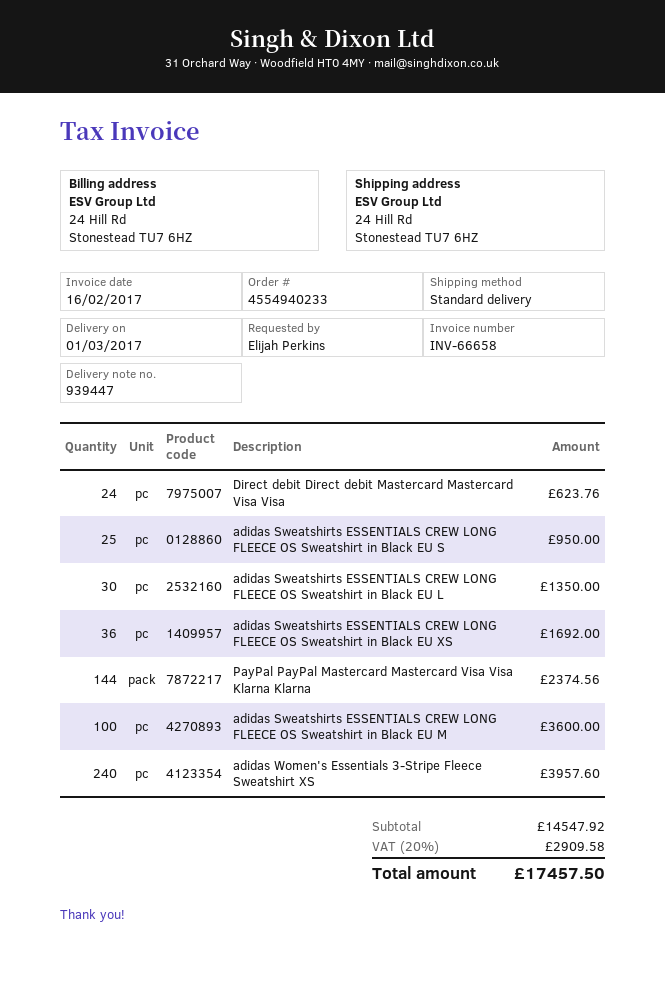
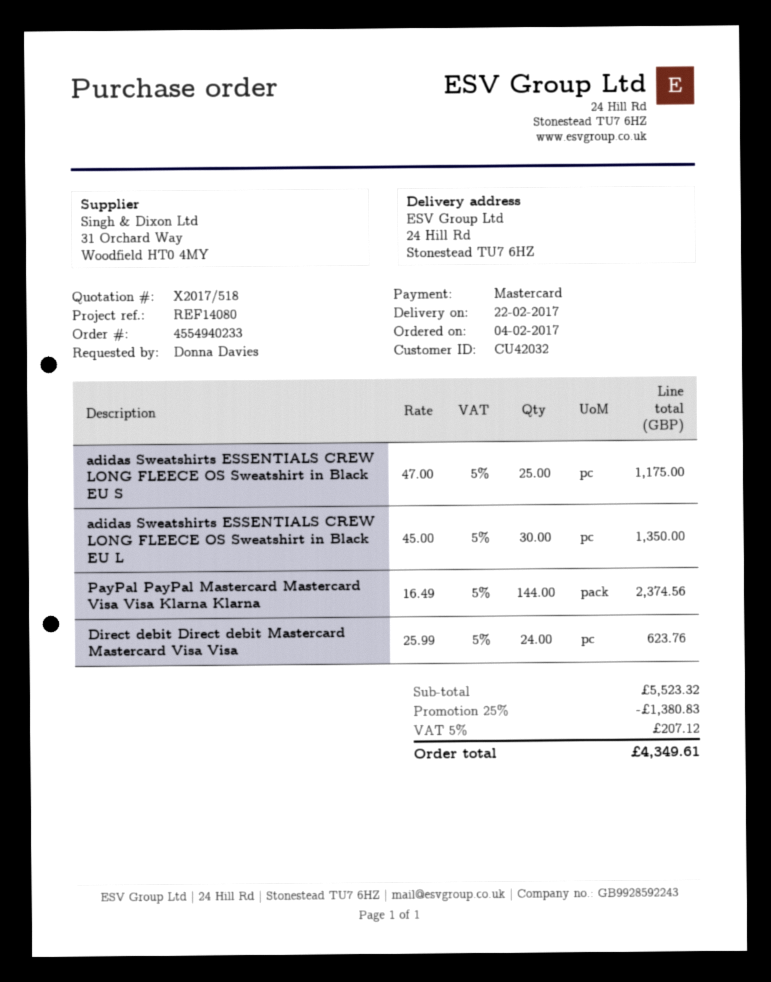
delivery date: 2017-03-01 -> 2017-02-22
ordered by: Elijah Perkins -> Donna Davies
adidas Sweatshirts ESSENTIALS CREW LONG FLEECE OS Sweatshirt in Black EU S: 25 for 950.00 -> 25 for 1175.00
adidas Sweatshirts ESSENTIALS CREW LONG FLEECE OS Sweatshirt in Black EU XS: 36 for 1692.00 -> none
adidas Sweatshirts ESSENTIALS CREW LONG FLEECE OS Sweatshirt in Black EU M: 100 for 3600.00 -> none
adidas Women's Essentials 3-Stripe Fleece Sweatshirt XS: 240 for 3957.60 -> none
subtotal: 14547.92 -> 5523.32
discount: none -> 25% = 1380.83
tax: 20% = 2909.58 -> 5% = 207.12
total: 17457.50 -> 4349.61

